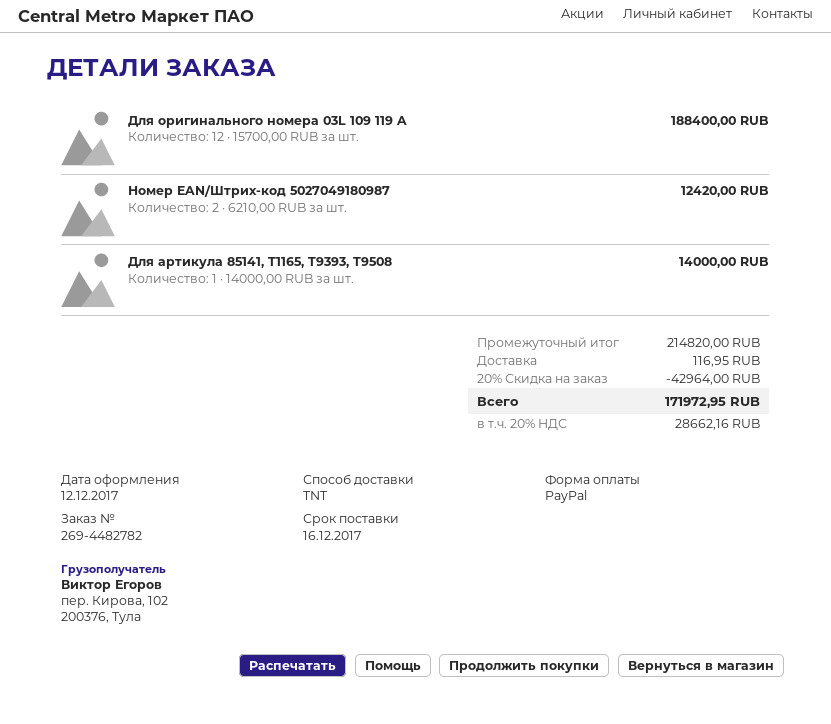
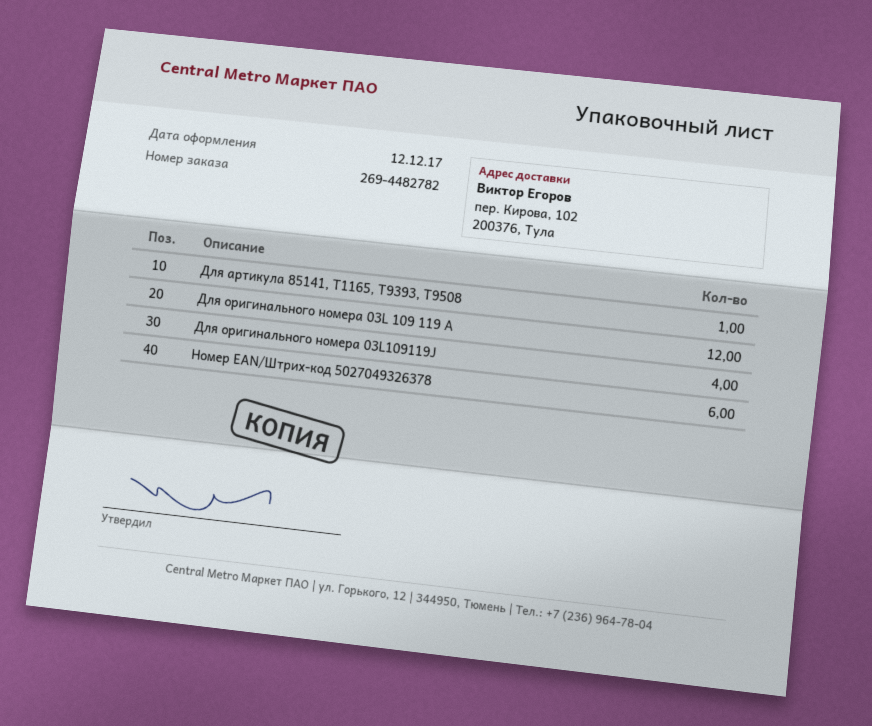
Номер EAN/Штрих-код 5027049180987: 2 -> none
Для оригинального номера 03L109119J: none -> 4
Номер EAN/Штрих-код 5027049326378: none -> 6

